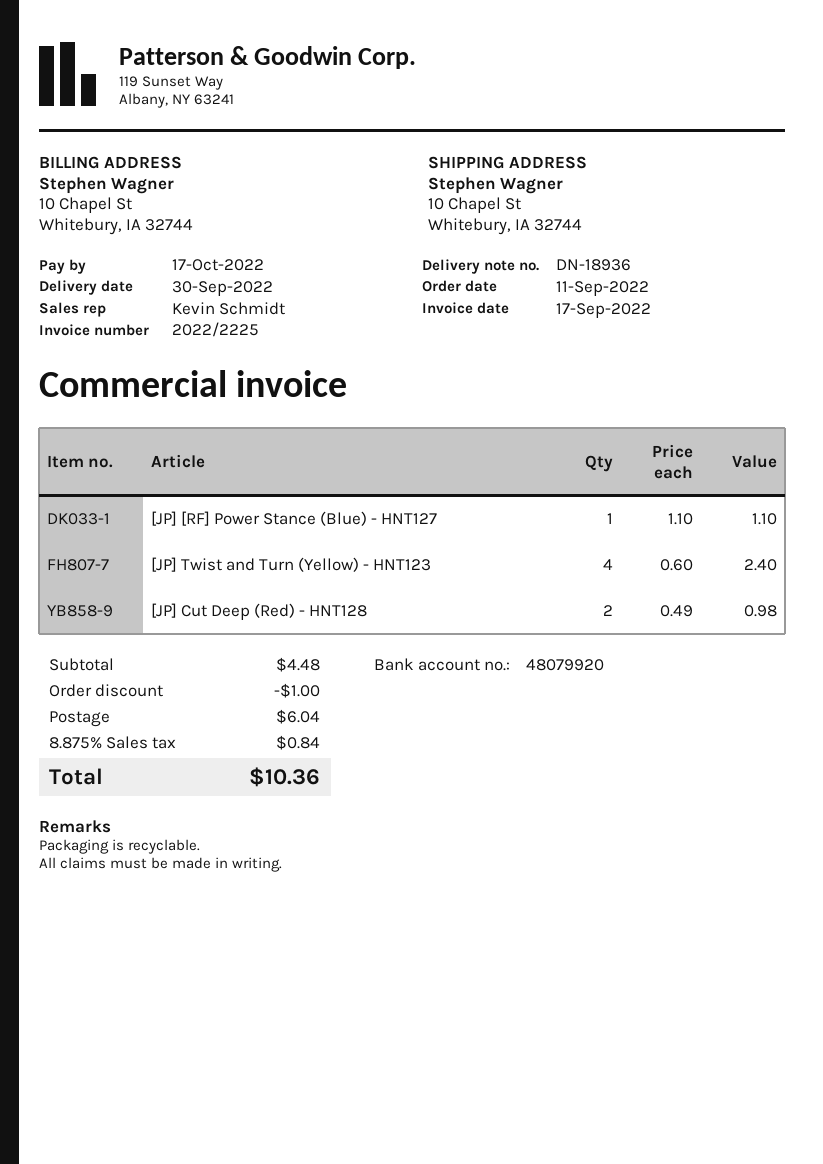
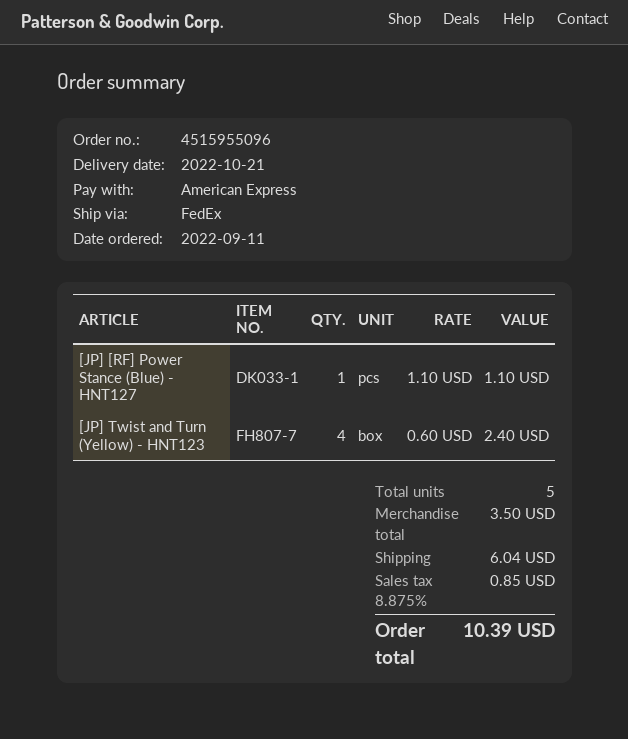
delivery date: 2022-09-30 -> 2022-10-21
[JP] Cut Deep (Red) - HNT128: 2 x 0.49 = 0.98 -> none
subtotal: 4.48 -> 3.50
discount: 1.00 -> none
tax: 8.875% = 0.84 -> 8.875% = 0.85
total: 10.36 -> 10.39

